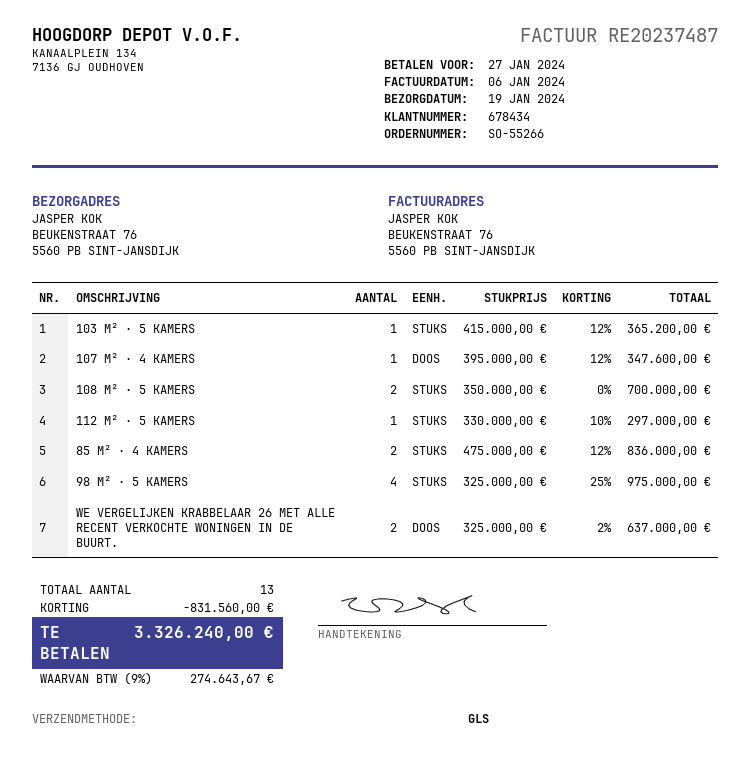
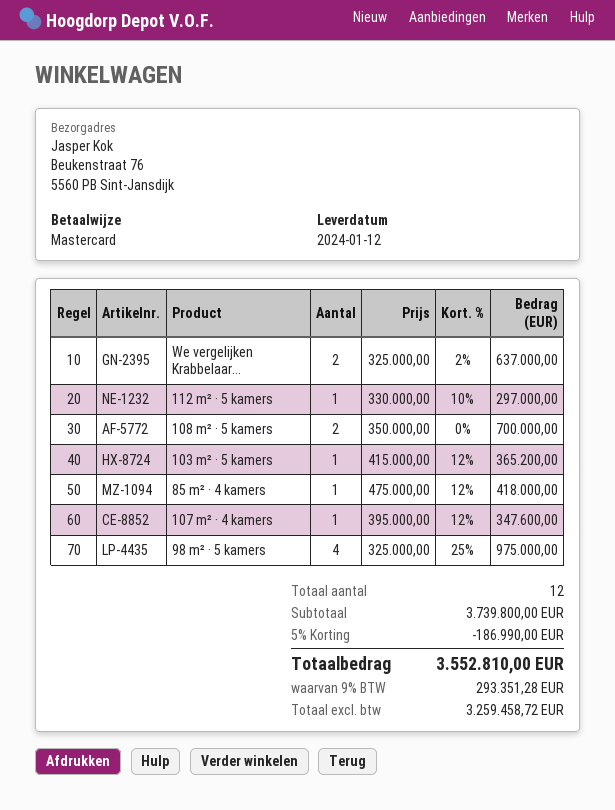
delivery date: 2024-01-19 -> 2024-01-12
85 M² · 4 KAMERS: 2 x 475000.00 - 12% = 836000.00 -> 1 x 475000.00 - 12% = 418000.00
total quantity: 13 -> 12
discount: 831560.00 -> 186990.00
tax: 9% = 274643.67 -> 9% = 293351.28
total: 3326240.00 -> 3552810.00

